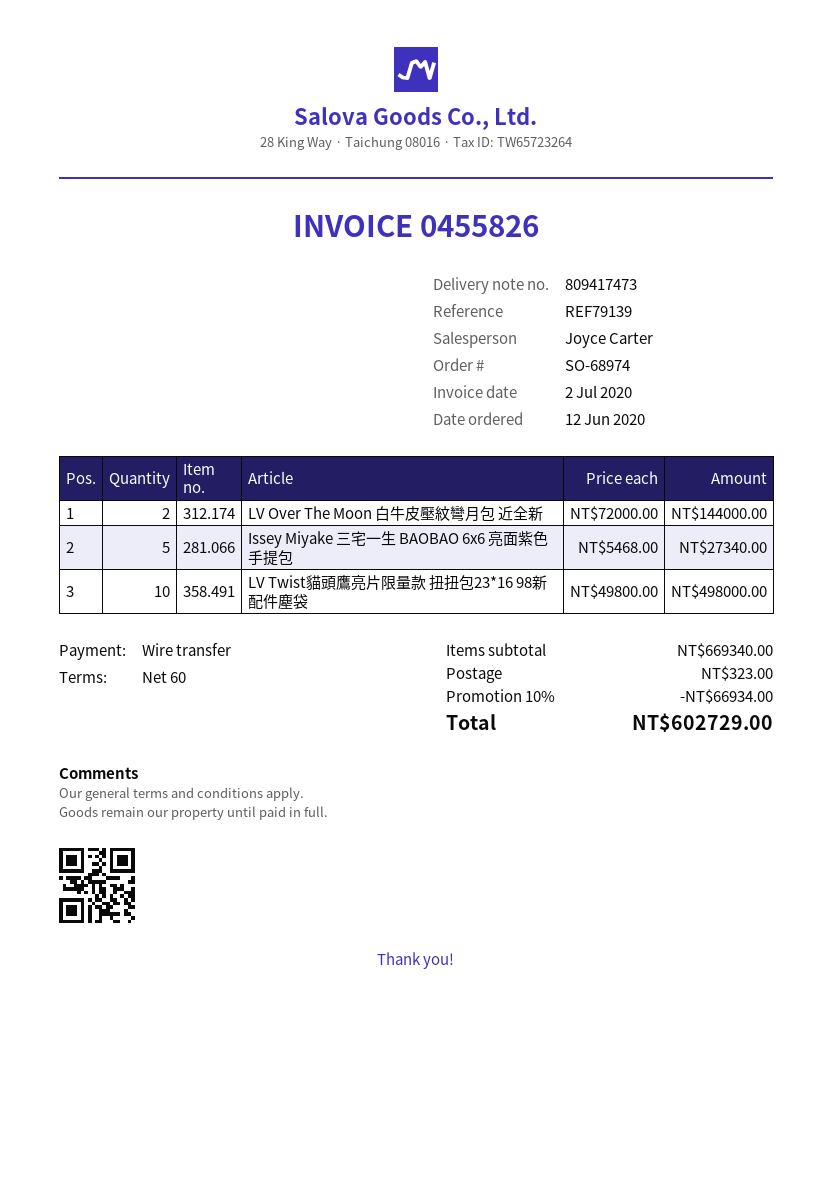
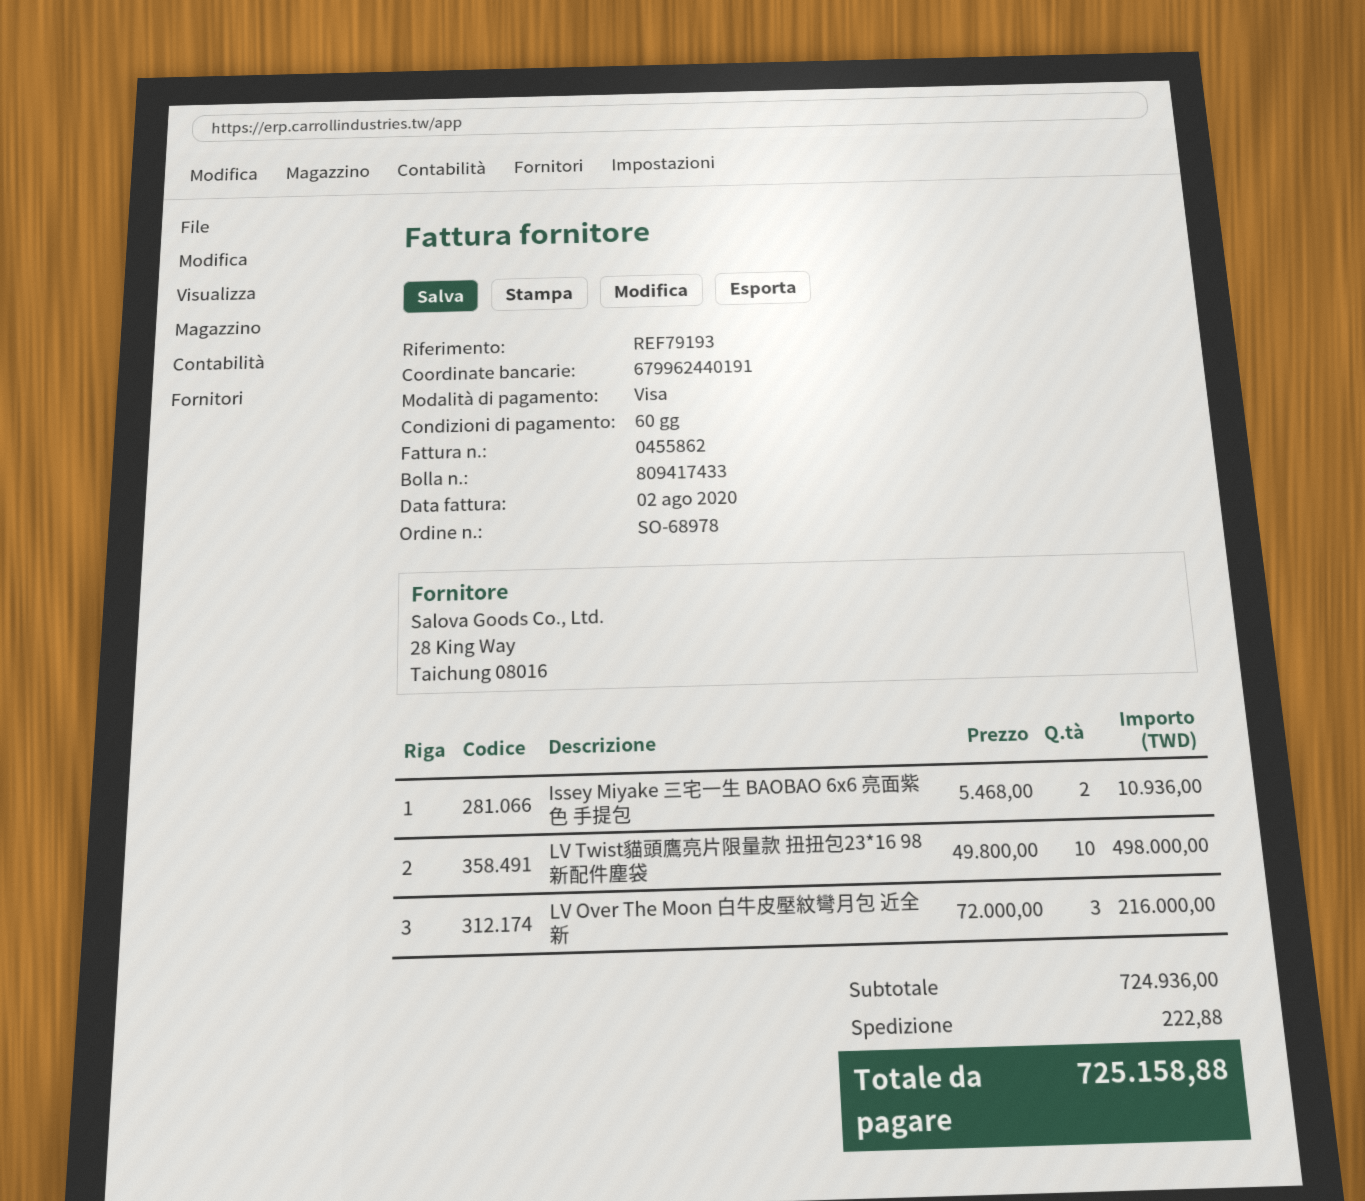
order number: SO-68974 -> SO-68978
delivery note number: 809417473 -> 809417433
invoice number: 0455826 -> 0455862
invoice date: 2020-07-02 -> 2020-08-02
reference: REF79139 -> REF79193
payment method: bank transfer -> Visa
LV Over The Moon 白牛皮壓紋彎月包 近全新: 2 x 72000.00 = 144000.00 -> 3 x 72000.00 = 216000.00
Issey Miyake 三宅一生 BAOBAO 6x6 亮面紫色 手提包: 5 x 5468.00 = 27340.00 -> 2 x 5468.00 = 10936.00
subtotal: 669340.00 -> 724936.00
discount: 10% = 66934.00 -> none
shipping: 323.00 -> 222.88
total: 602729.00 -> 725158.88

